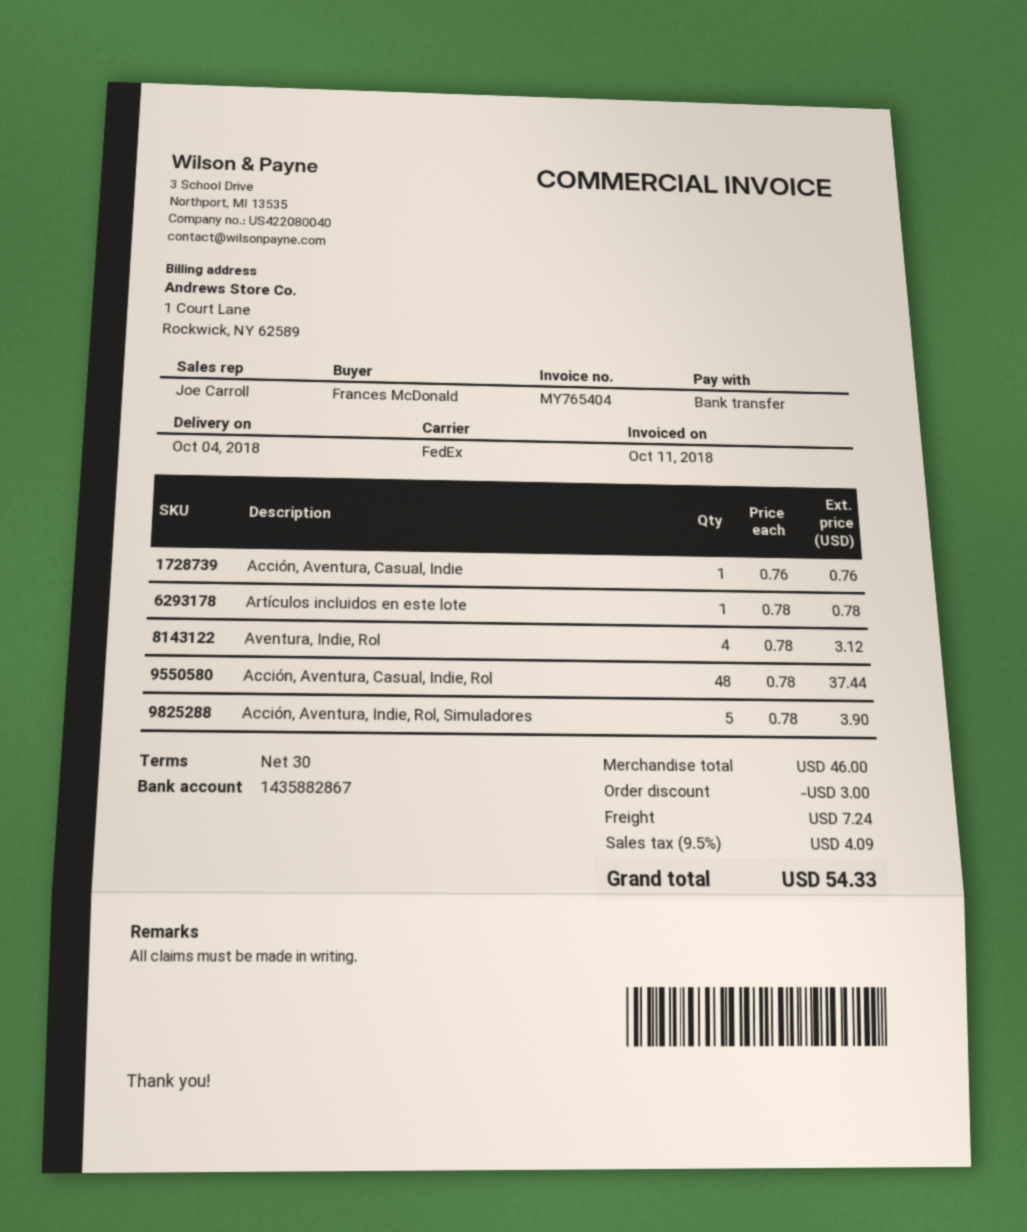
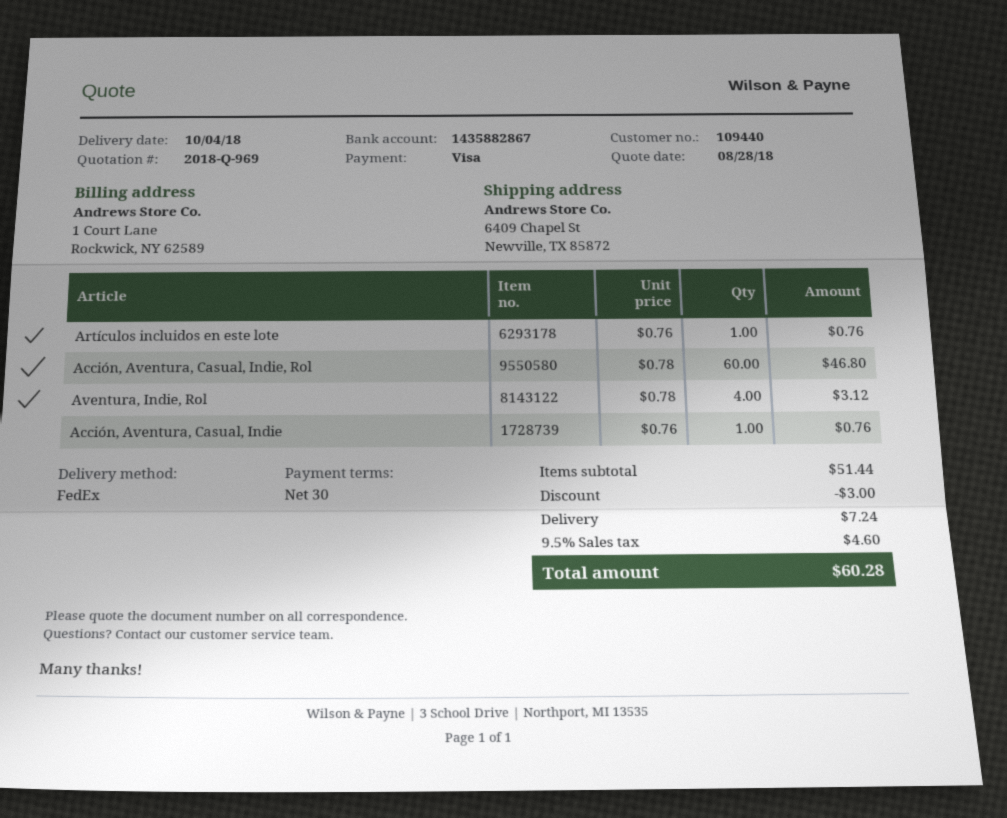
payment method: bank transfer -> Visa
Artículos incluidos en este lote: 1 x 0.78 = 0.78 -> 1 x 0.76 = 0.76
Acción, Aventura, Casual, Indie, Rol: 48 x 0.78 = 37.44 -> 60 x 0.78 = 46.80
Acción, Aventura, Indie, Rol, Simuladores: 5 x 0.78 = 3.90 -> none
subtotal: 46.00 -> 51.44
tax: 9.5% = 4.09 -> 9.5% = 4.60
total: 54.33 -> 60.28

